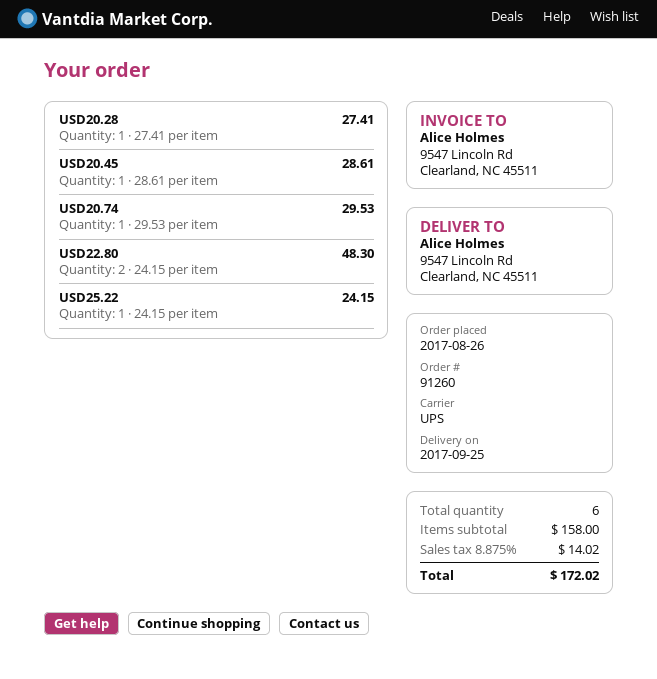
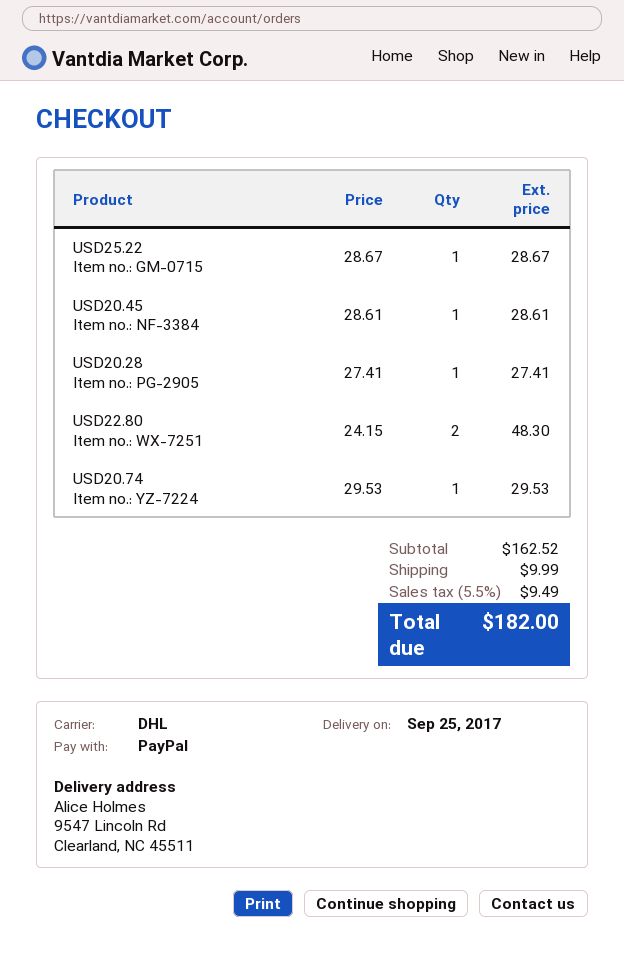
shipping method: UPS -> DHL
USD25.22: 1 x 24.15 = 24.15 -> 1 x 28.67 = 28.67
subtotal: 158.00 -> 162.52
shipping: none -> 9.99
tax: 8.875% = 14.02 -> 5.5% = 9.49
total: 172.02 -> 182.00

